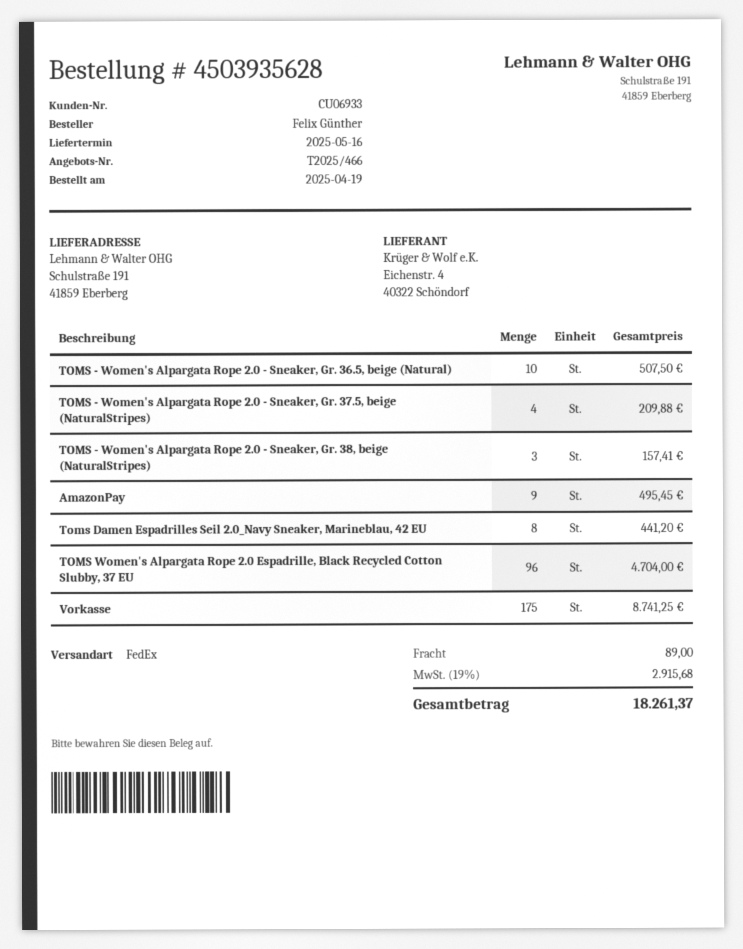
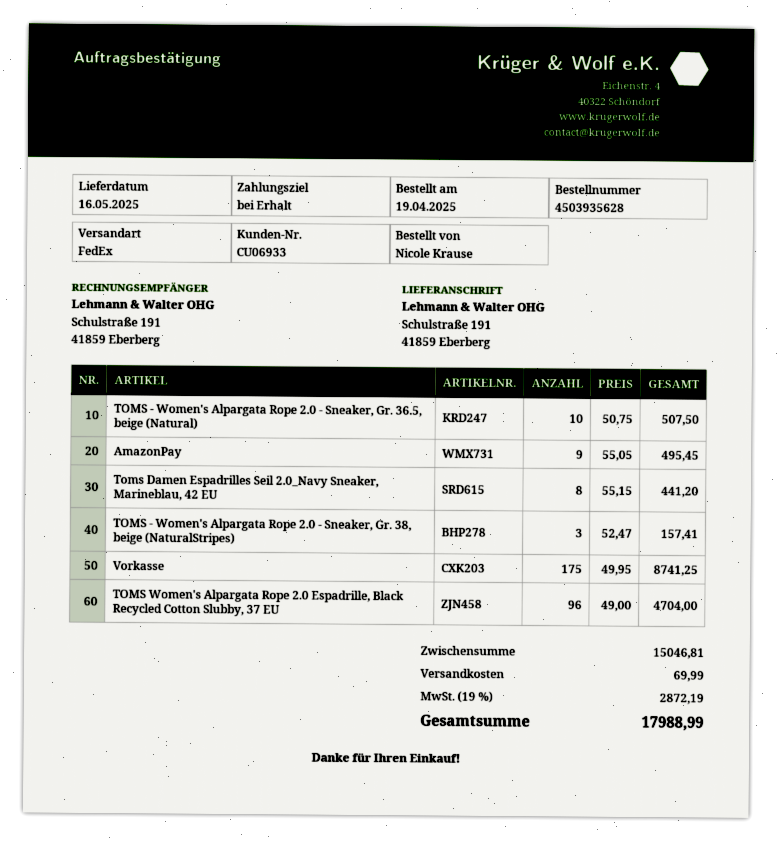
ordered by: Felix Günther -> Nicole Krause
TOMS - Women's Alpargata Rope 2.0 - Sneaker, Gr. 37.5, beige (NaturalStripes): 4 for 209.88 -> none
shipping: 89.00 -> 69.99
tax: 19% = 2915.68 -> 19% = 2872.19
total: 18261.37 -> 17988.99

